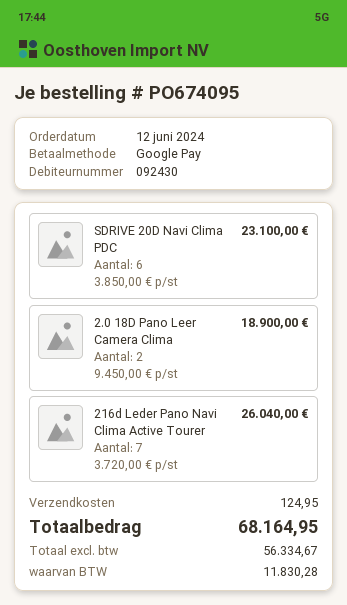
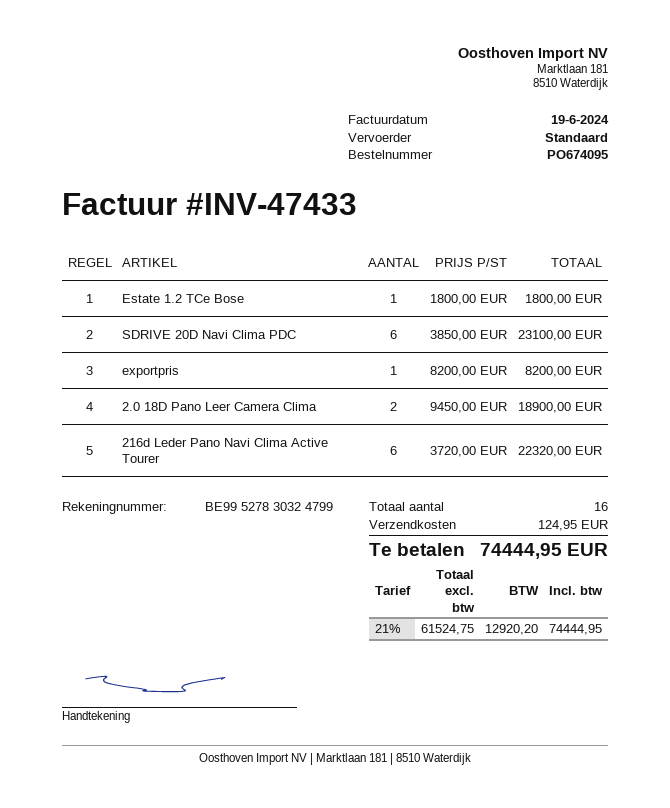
216d Leder Pano Navi Clima Active Tourer: 7 x 3720.00 = 26040.00 -> 6 x 3720.00 = 22320.00
Estate 1.2 TCe Bose: none -> 1 x 1800.00 = 1800.00
exportpris: none -> 1 x 8200.00 = 8200.00
net: 56334.67 -> 61524.75
tax: 11830.28 -> 12920.20
total: 68164.95 -> 74444.95

